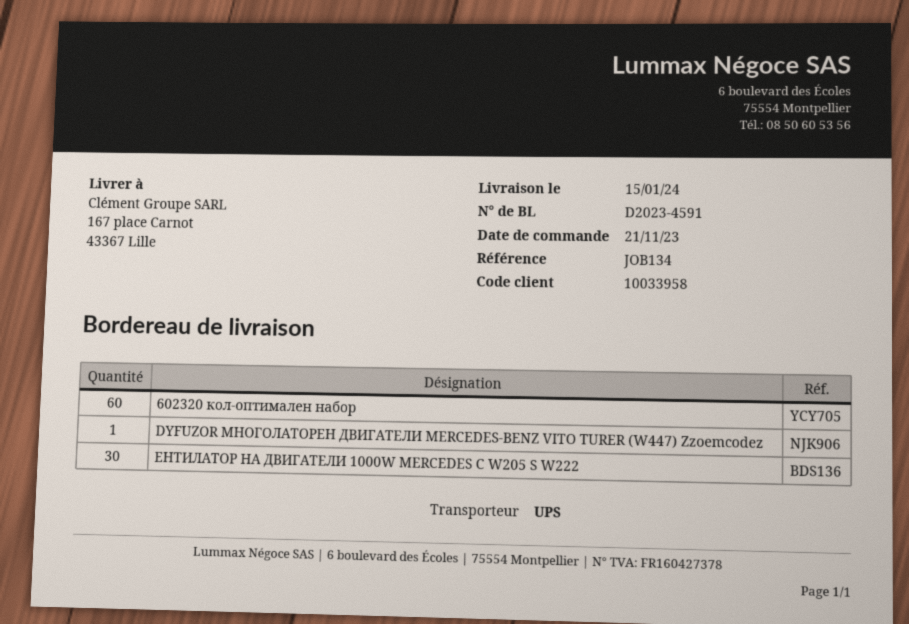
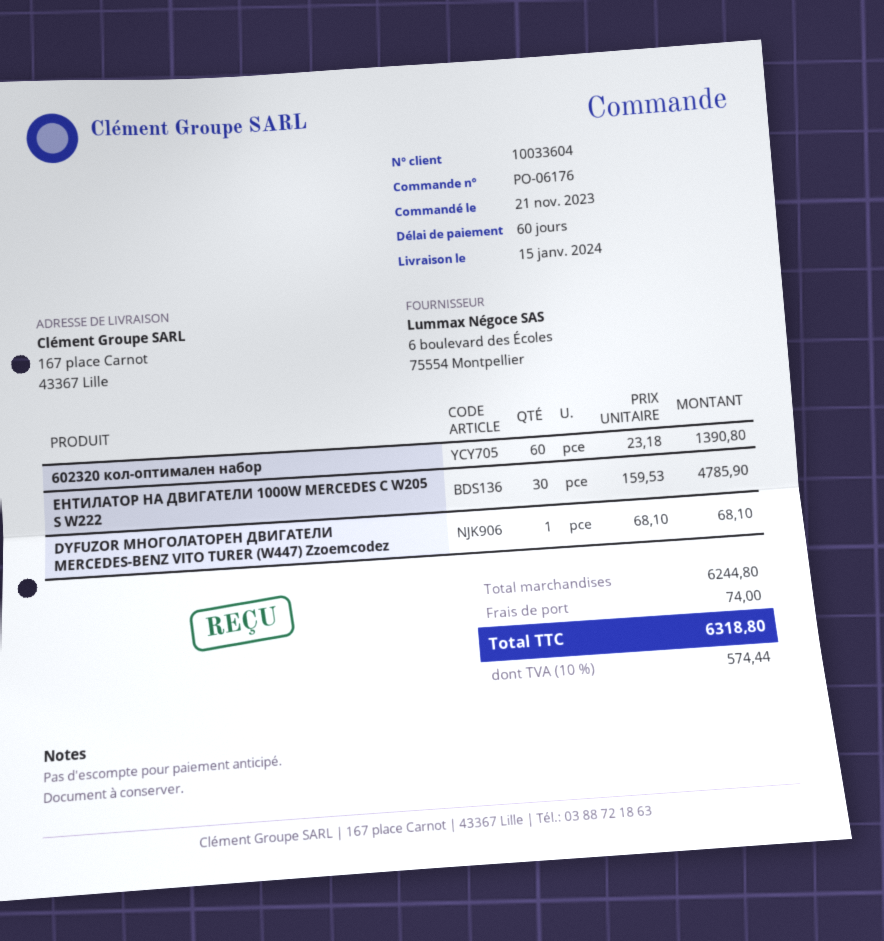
customer number: 10033958 -> 10033604

